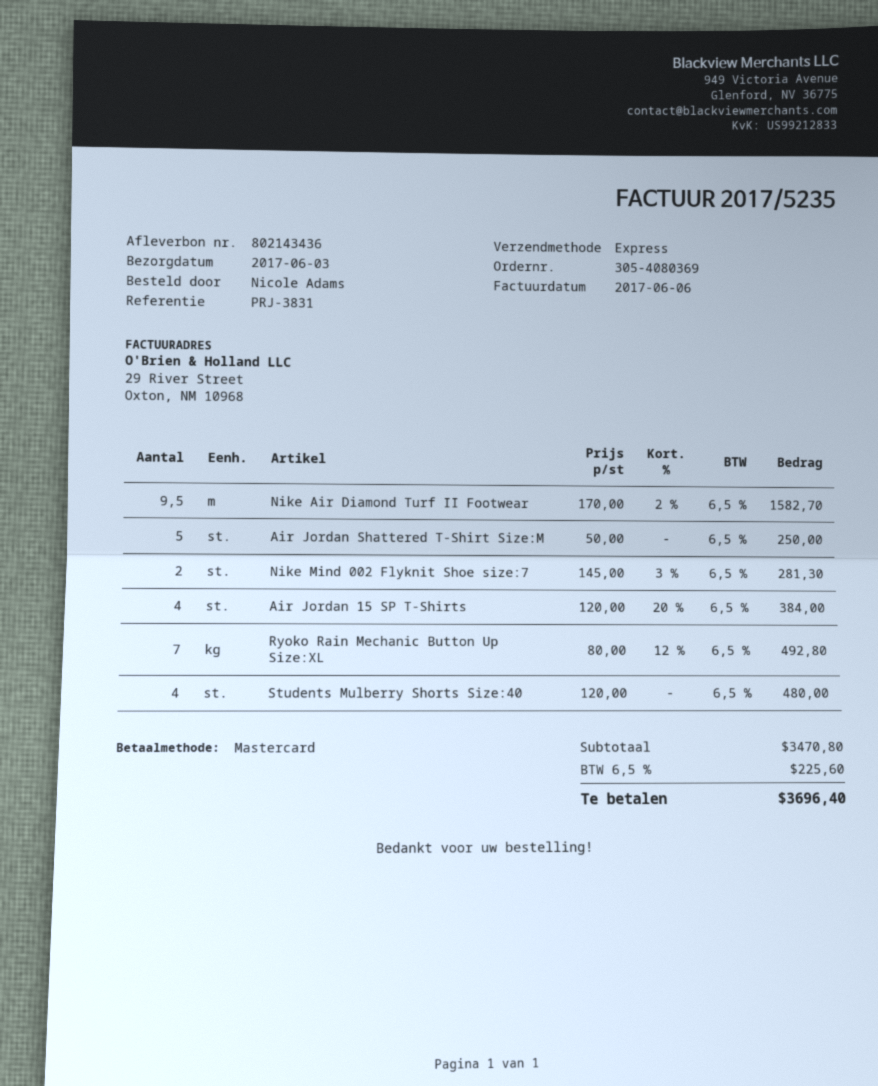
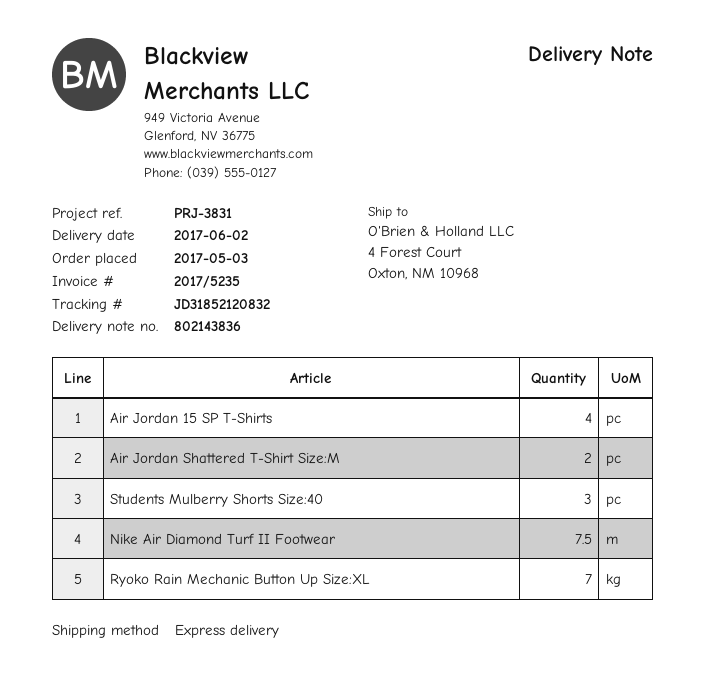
delivery note number: 802143436 -> 802143836
delivery date: 2017-06-03 -> 2017-06-02
Nike Air Diamond Turf II Footwear: 9.5 -> 7.5
Air Jordan Shattered T-Shirt Size:M: 5 -> 2
Nike Mind 002 Flyknit Shoe size:7: 2 -> none
Students Mulberry Shorts Size:40: 4 -> 3

